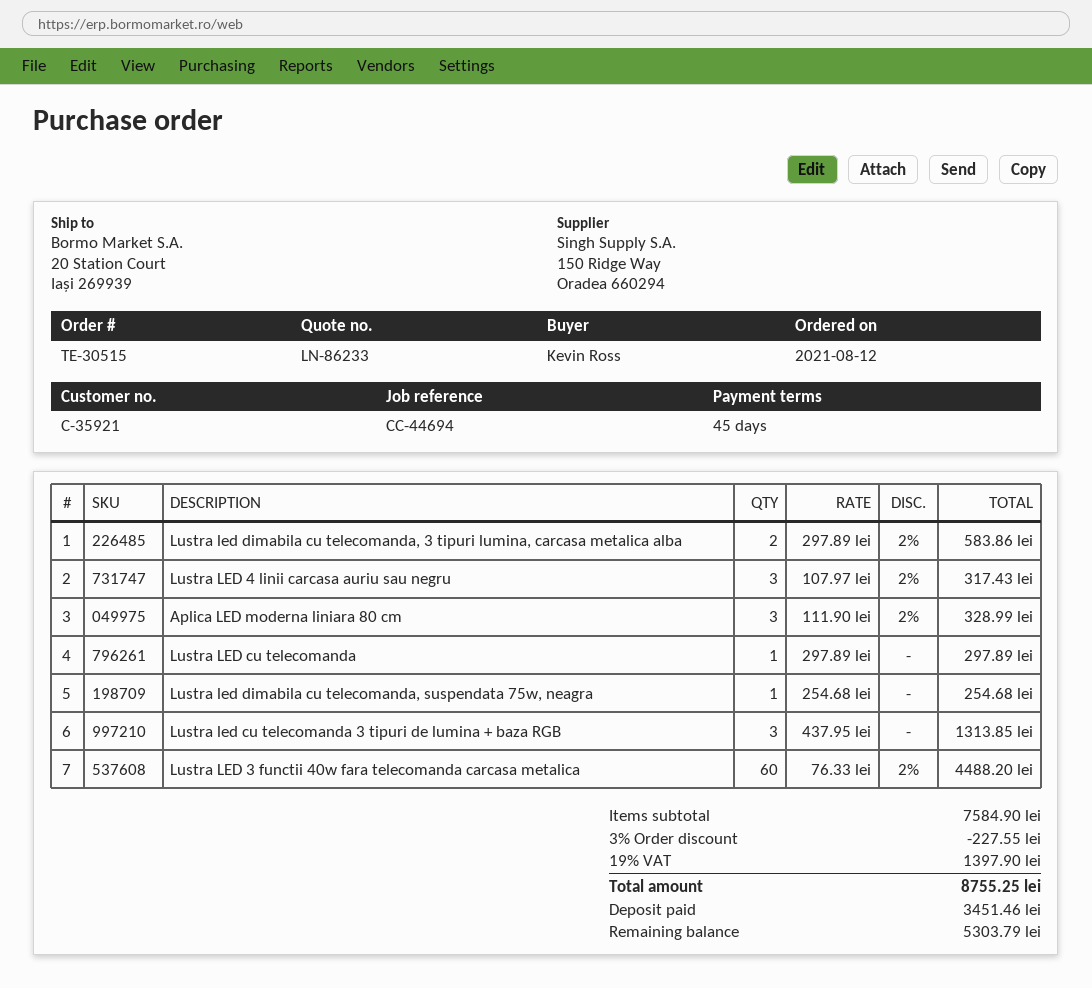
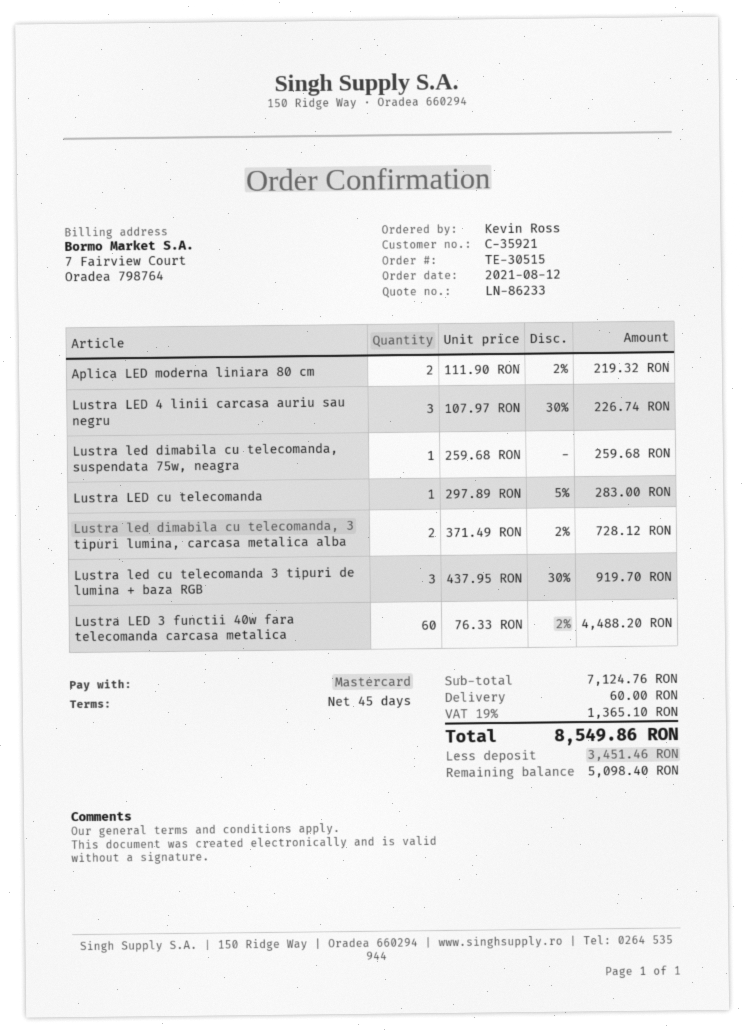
Lustra led dimabila cu telecomanda, 3 tipuri lumina, carcasa metalica alba: 2 x 297.89 - 2% = 583.86 -> 2 x 371.49 - 2% = 728.12
Lustra LED 4 linii carcasa auriu sau negru: 3 x 107.97 - 2% = 317.43 -> 3 x 107.97 - 30% = 226.74
Aplica LED moderna liniara 80 cm: 3 x 111.90 - 2% = 328.99 -> 2 x 111.90 - 2% = 219.32
Lustra LED cu telecomanda: 1 x 297.89 = 297.89 -> 1 x 297.89 - 5% = 283.00
Lustra led dimabila cu telecomanda, suspendata 75w, neagra: 1 x 254.68 = 254.68 -> 1 x 259.68 = 259.68
Lustra led cu telecomanda 3 tipuri de lumina + baza RGB: 3 x 437.95 = 1313.85 -> 3 x 437.95 - 30% = 919.70
subtotal: 7584.90 -> 7124.76
discount: 3% = 227.55 -> none
shipping: none -> 60.00
tax: 19% = 1397.90 -> 19% = 1365.10
total: 8755.25 -> 8549.86
balance: 5303.79 -> 5098.40

